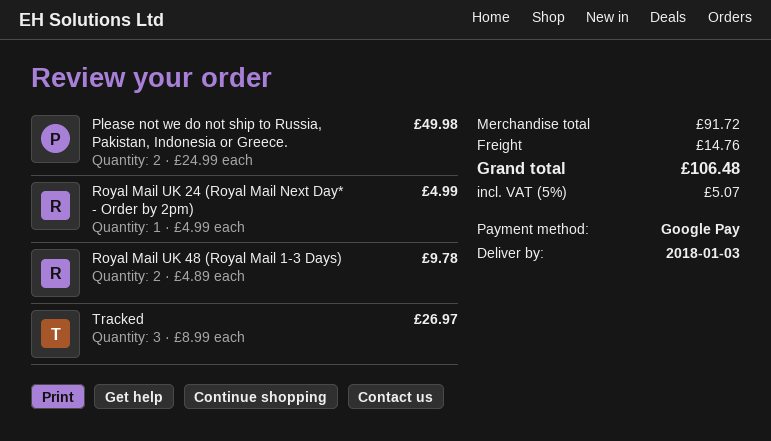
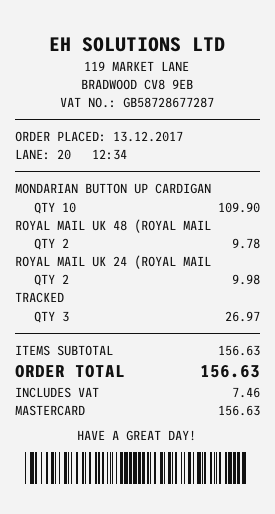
payment method: Google Pay -> Mastercard
Please not we do not ship to Russia, Pakistan, Indonesia or Greece.: 2 for 49.98 -> none
Royal Mail UK 24 (Royal Mail Next Day* - Order by 2pm): 1 for 4.99 -> 2 for 9.98
MONDARIAN BUTTON UP CARDIGAN: none -> 10 for 109.90
subtotal: 91.72 -> 156.63
shipping: 14.76 -> none
tax: 5.07 -> 7.46
total: 106.48 -> 156.63

